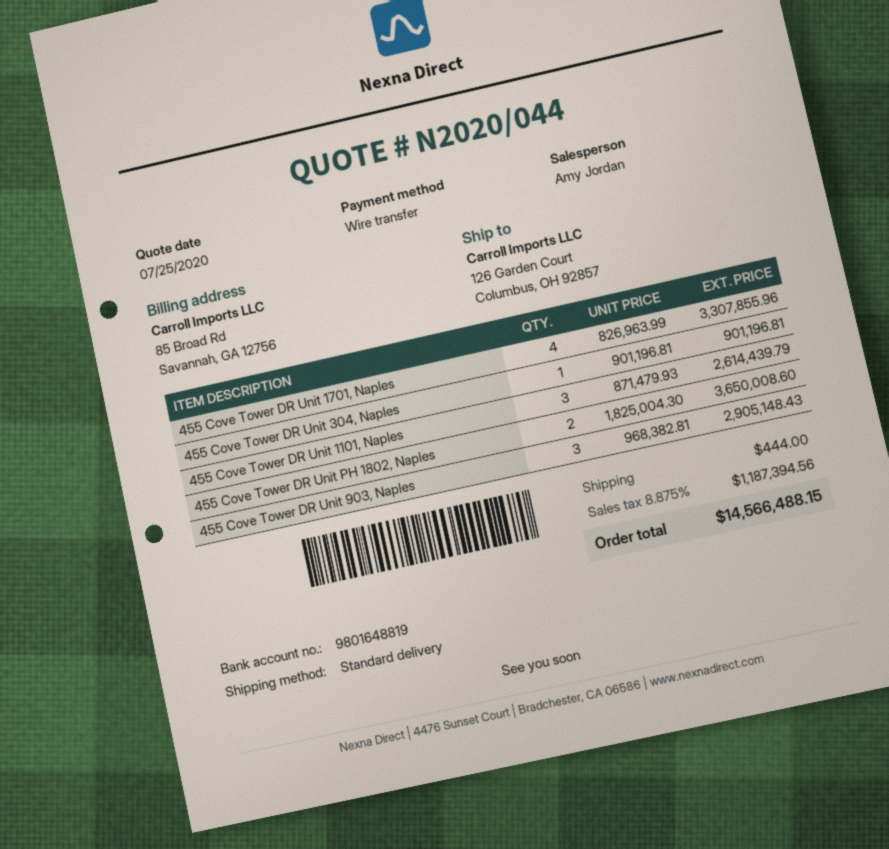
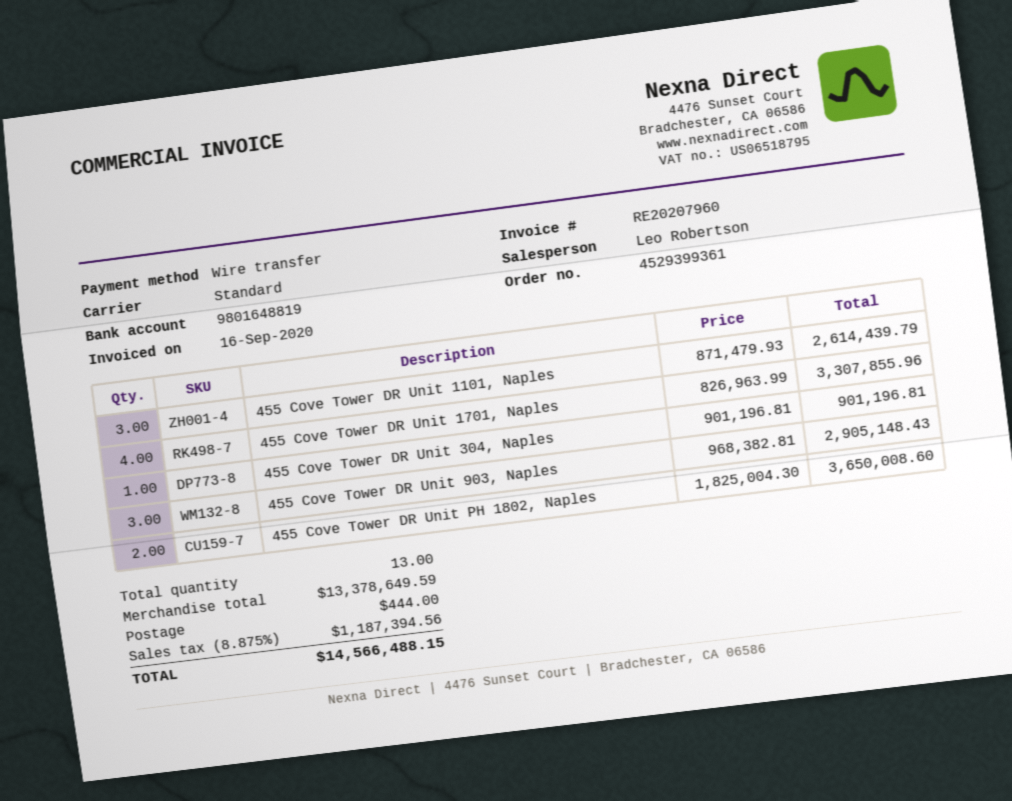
sales rep: Amy Jordan -> Leo Robertson

